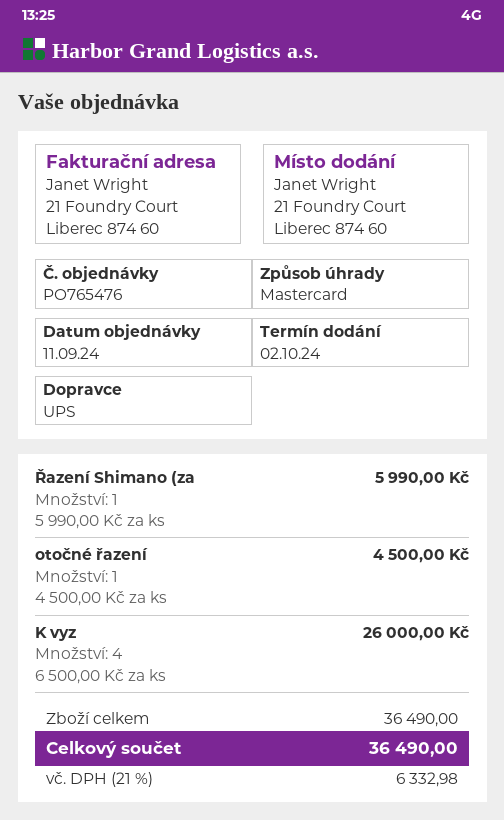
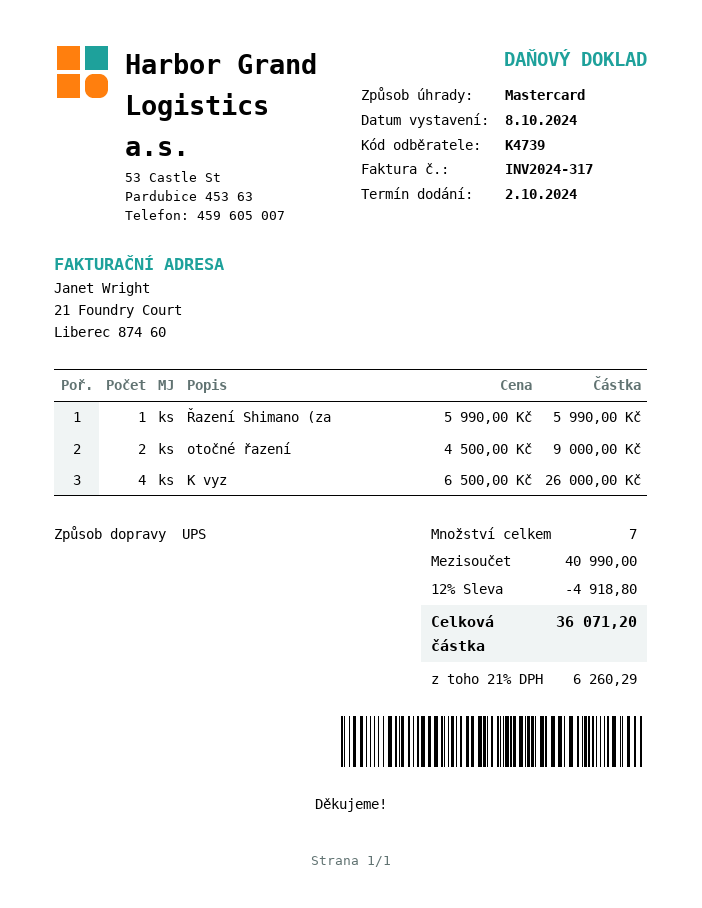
otočné řazení: 1 x 4500.00 = 4500.00 -> 2 x 4500.00 = 9000.00
subtotal: 36490.00 -> 40990.00
discount: none -> 12% = 4918.80
tax: 21% = 6332.98 -> 21% = 6260.29
total: 36490.00 -> 36071.20

